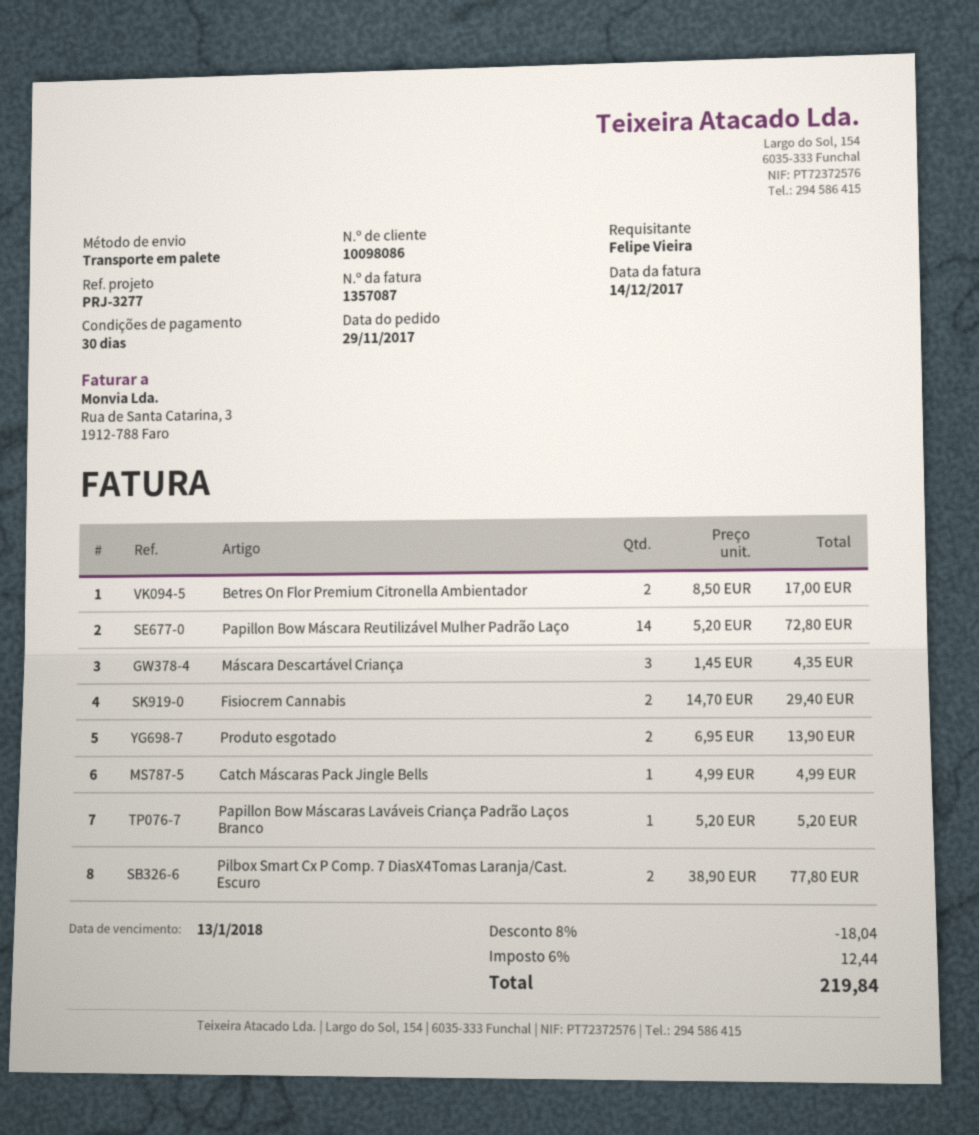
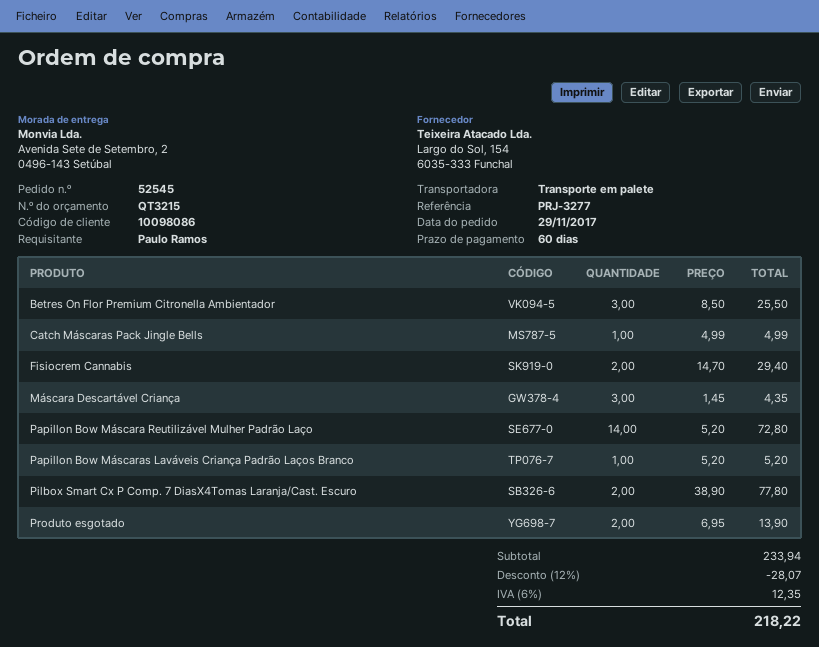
payment terms: 30 days -> 60 days
ordered by: Felipe Vieira -> Paulo Ramos
Betres On Flor Premium Citronella Ambientador: 2 x 8.50 = 17.00 -> 3 x 8.50 = 25.50
discount: 8% = 18.04 -> 12% = 28.07
tax: 6% = 12.44 -> 6% = 12.35
total: 219.84 -> 218.22

